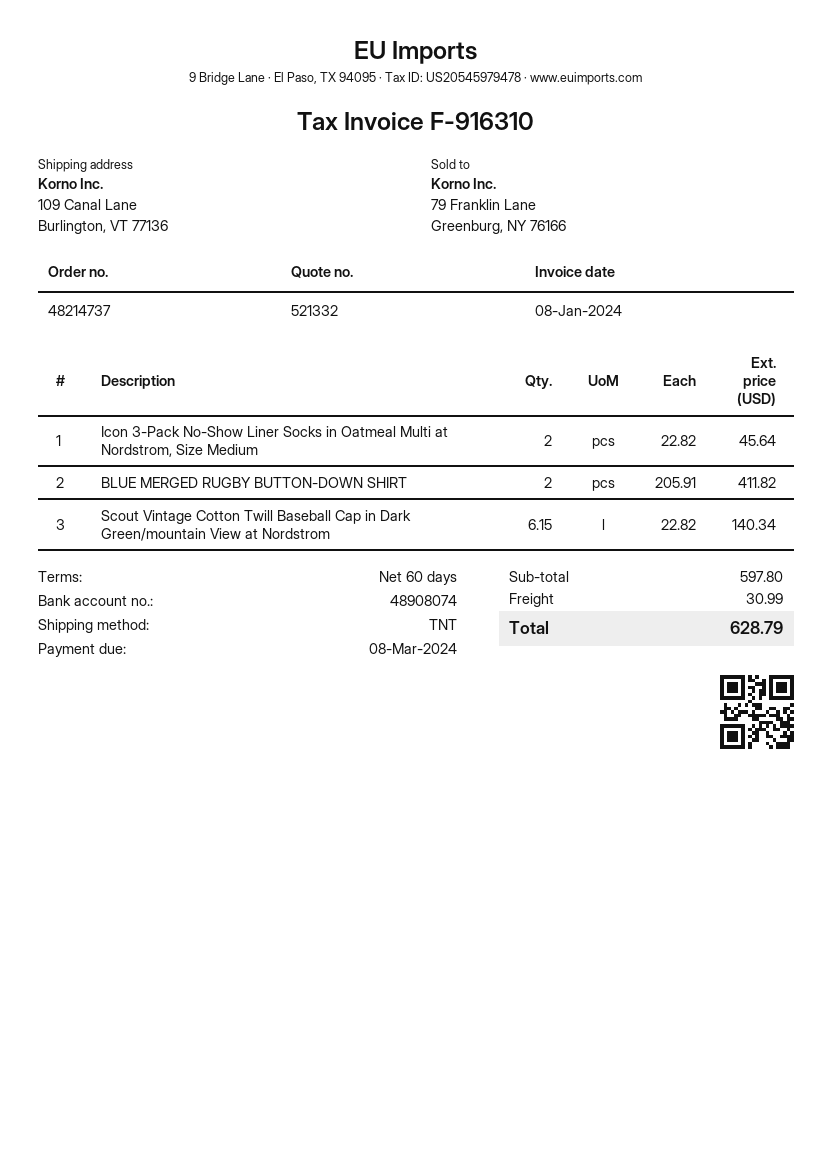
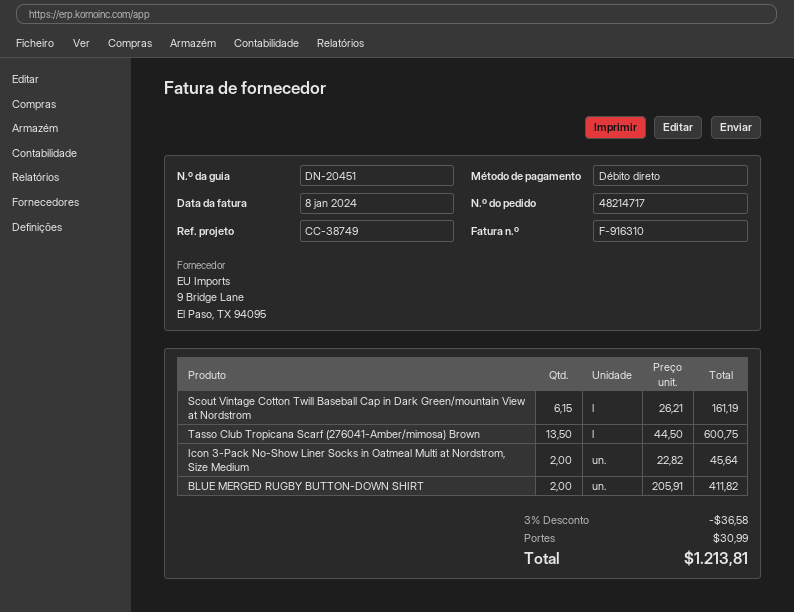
order number: 48214737 -> 48214717
Scout Vintage Cotton Twill Baseball Cap in Dark Green/mountain View at Nordstrom: 6.15 x 22.82 = 140.34 -> 6.15 x 26.21 = 161.19
Tasso Club Tropicana Scarf (276041-Amber/mimosa) Brown: none -> 13.5 x 44.50 = 600.75
discount: none -> 3% = 36.58
total: 628.79 -> 1213.81

